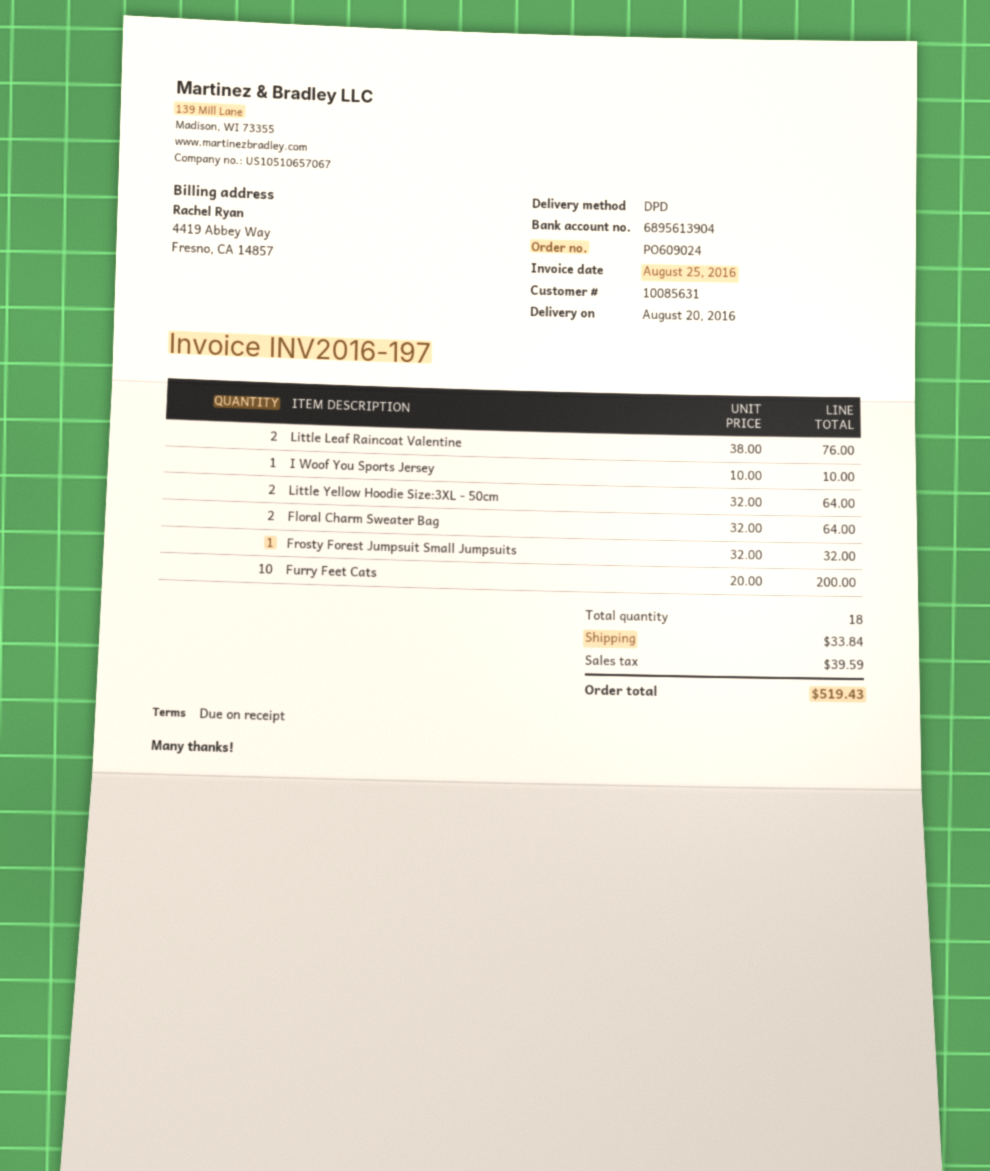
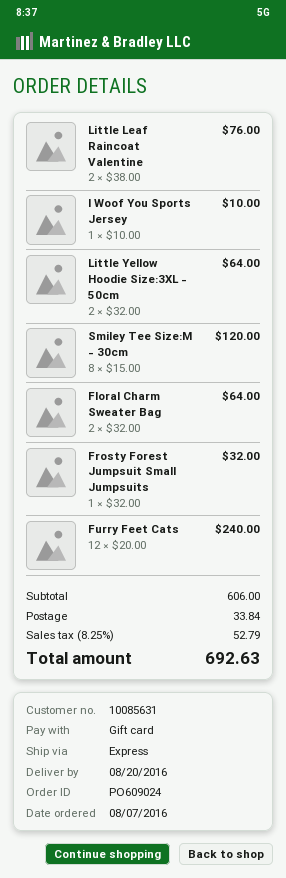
shipping method: DPD -> express
Furry Feet Cats: 10 x 20.00 = 200.00 -> 12 x 20.00 = 240.00
Smiley Tee Size:M - 30cm: none -> 8 x 15.00 = 120.00
tax: 39.59 -> 52.79
total: 519.43 -> 692.63

